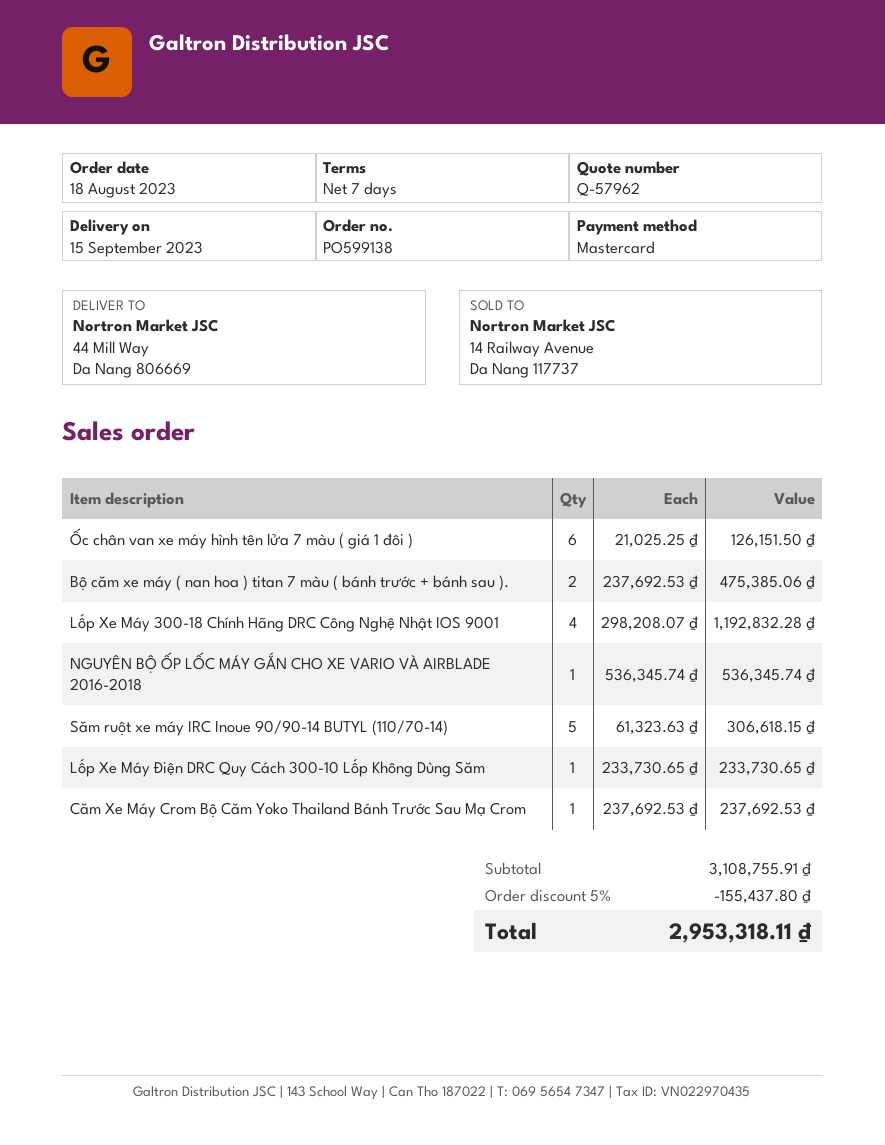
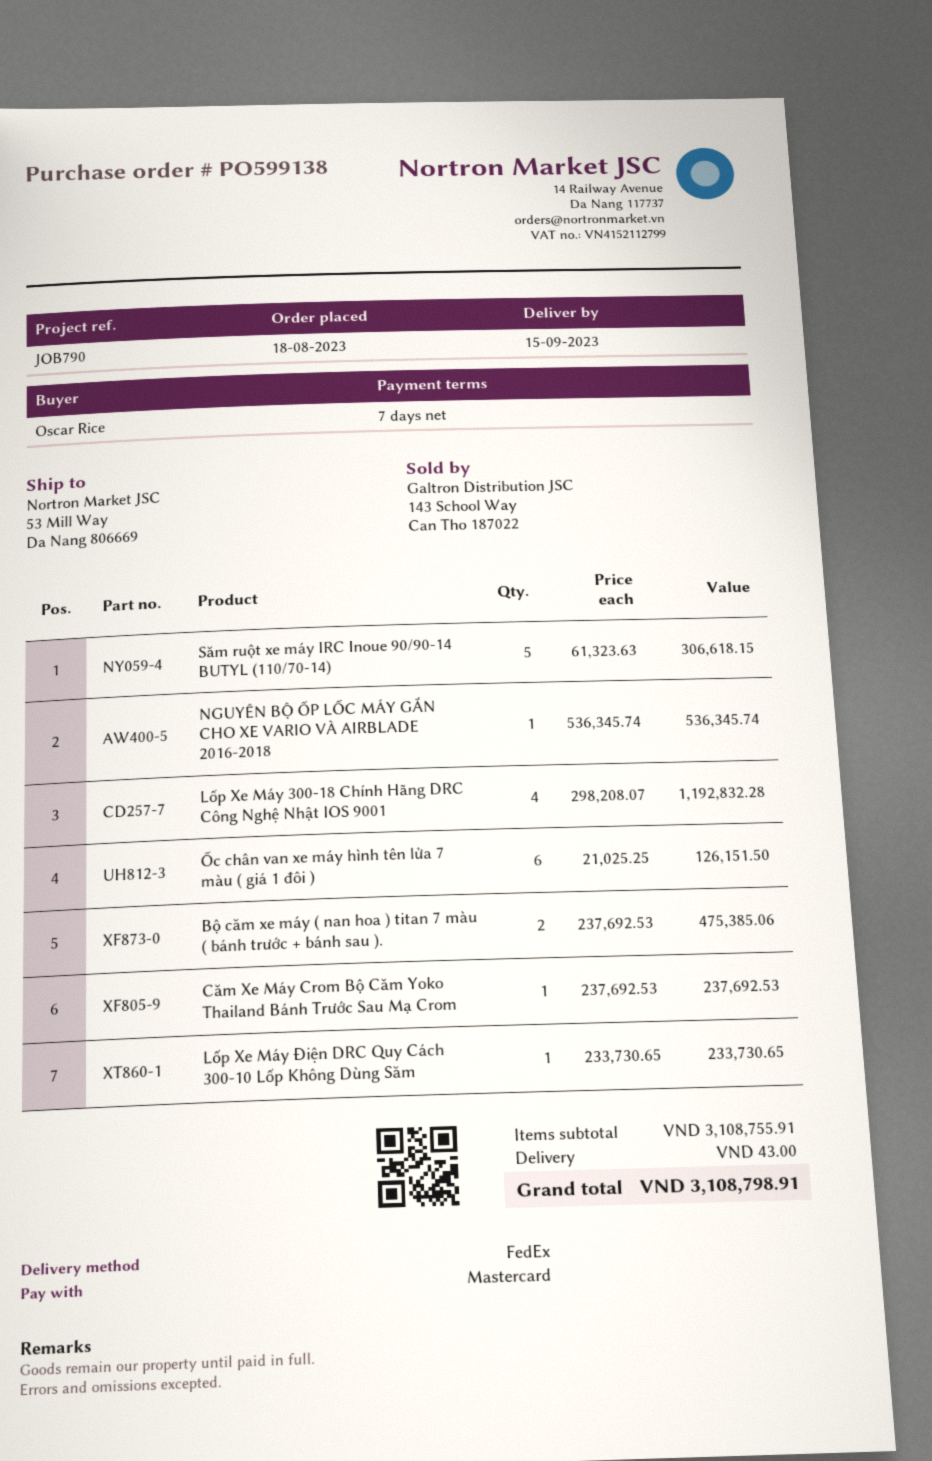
ship to: 44 Mill Way, Da Nang 806669 -> 53 Mill Way, Da Nang 806669
discount: 5% = 155437.80 -> none
shipping: none -> 43.00
total: 2953318.11 -> 3108798.91

